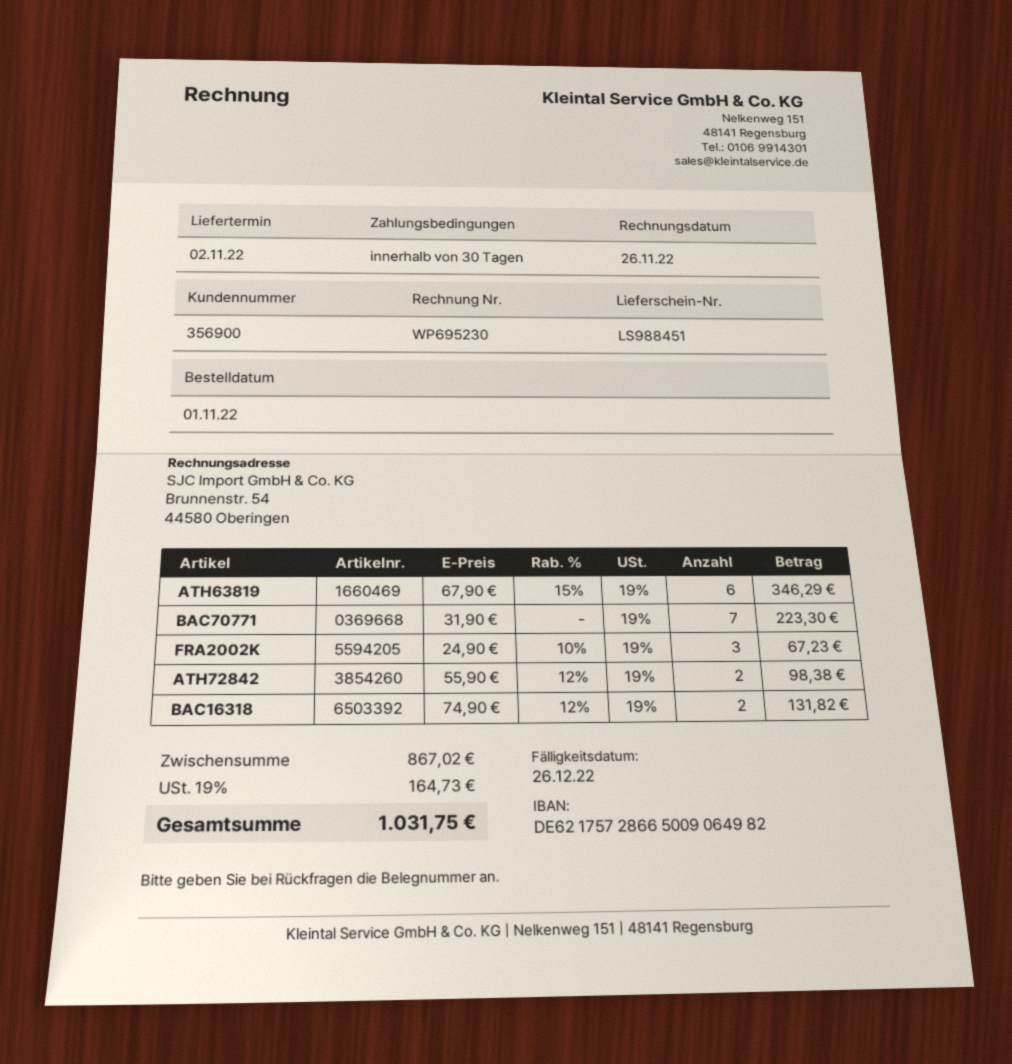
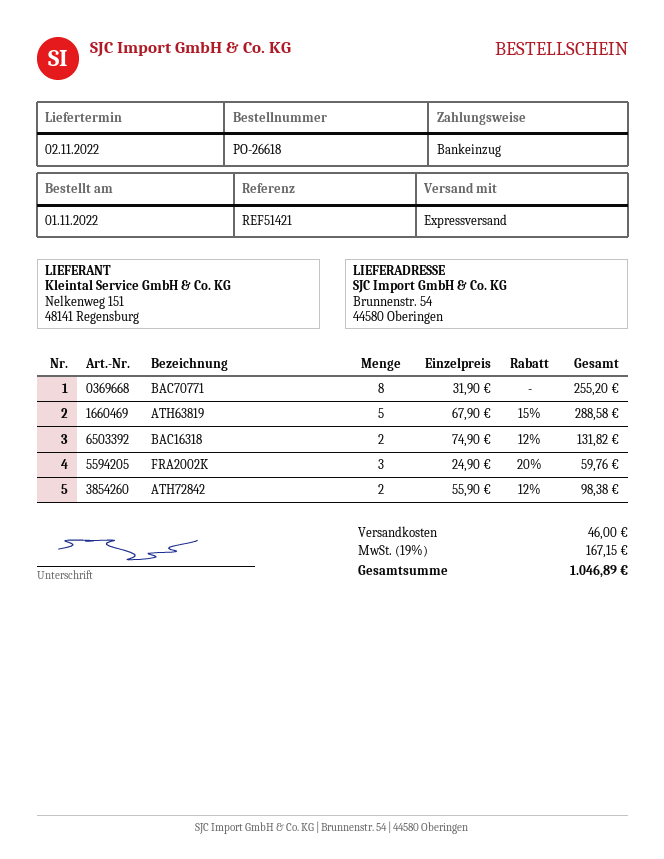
ATH63819: 6 x 67.90 - 15% = 346.29 -> 5 x 67.90 - 15% = 288.58
BAC70771: 7 x 31.90 = 223.30 -> 8 x 31.90 = 255.20
FRA2002K: 3 x 24.90 - 10% = 67.23 -> 3 x 24.90 - 20% = 59.76
shipping: none -> 46.00
tax: 19% = 164.73 -> 19% = 167.15
total: 1031.75 -> 1046.89

